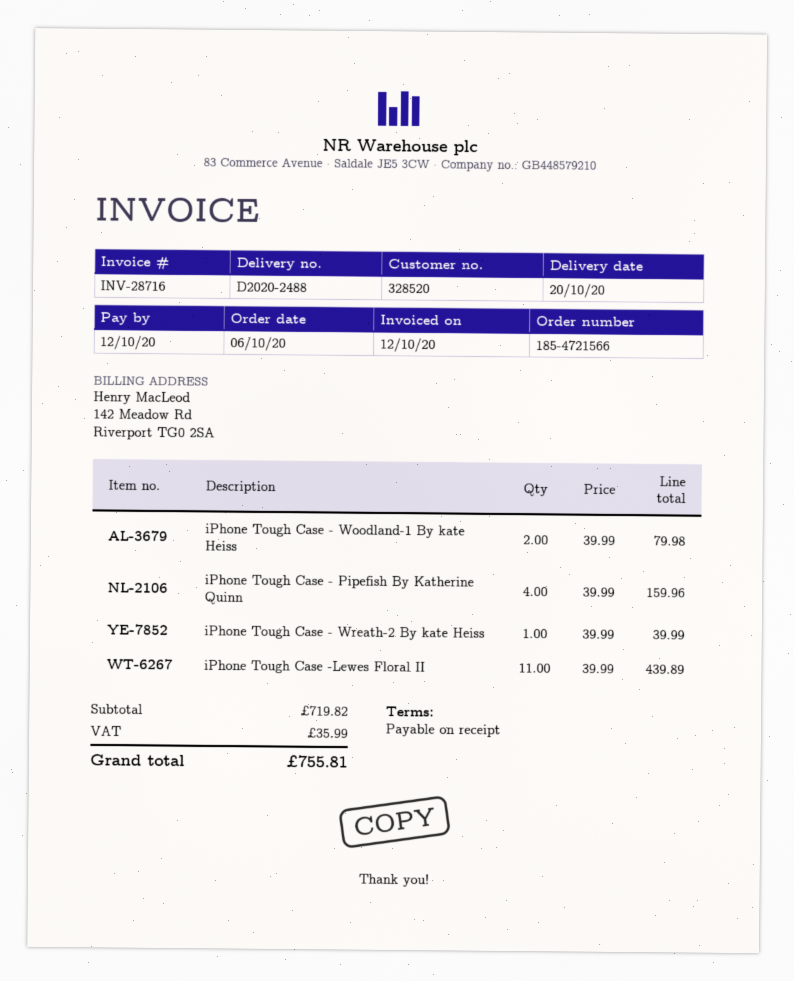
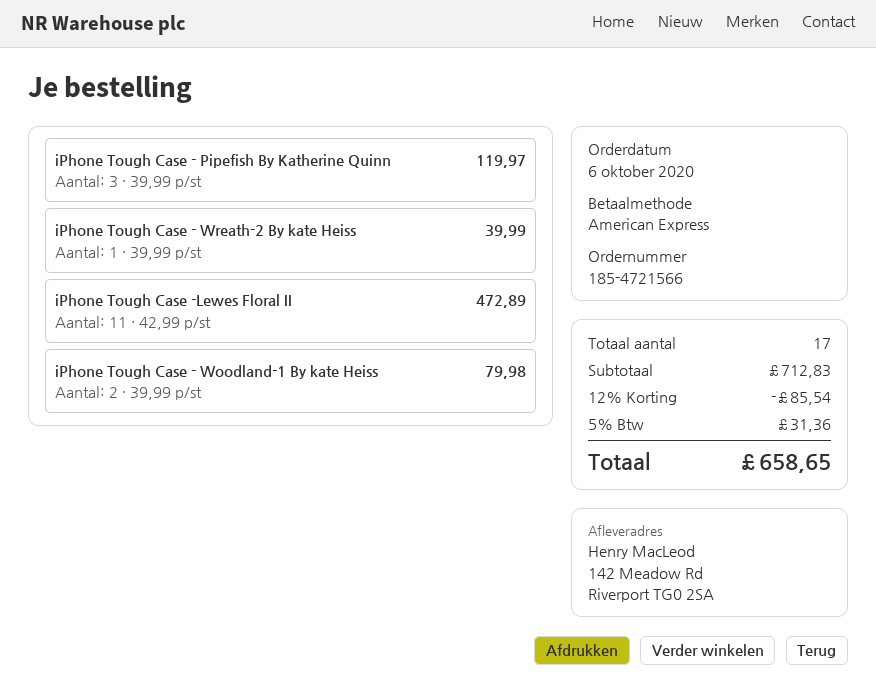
iPhone Tough Case - Pipefish By Katherine Quinn: 4 x 39.99 = 159.96 -> 3 x 39.99 = 119.97
iPhone Tough Case -Lewes Floral II: 11 x 39.99 = 439.89 -> 11 x 42.99 = 472.89
subtotal: 719.82 -> 712.83
discount: none -> 12% = 85.54
tax: 35.99 -> 31.36
total: 755.81 -> 658.65

